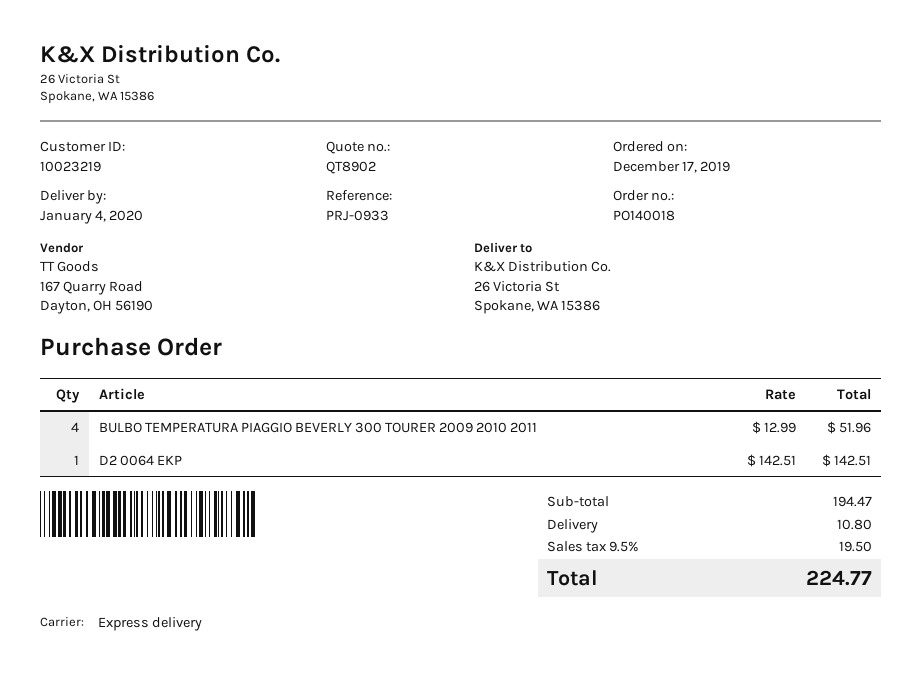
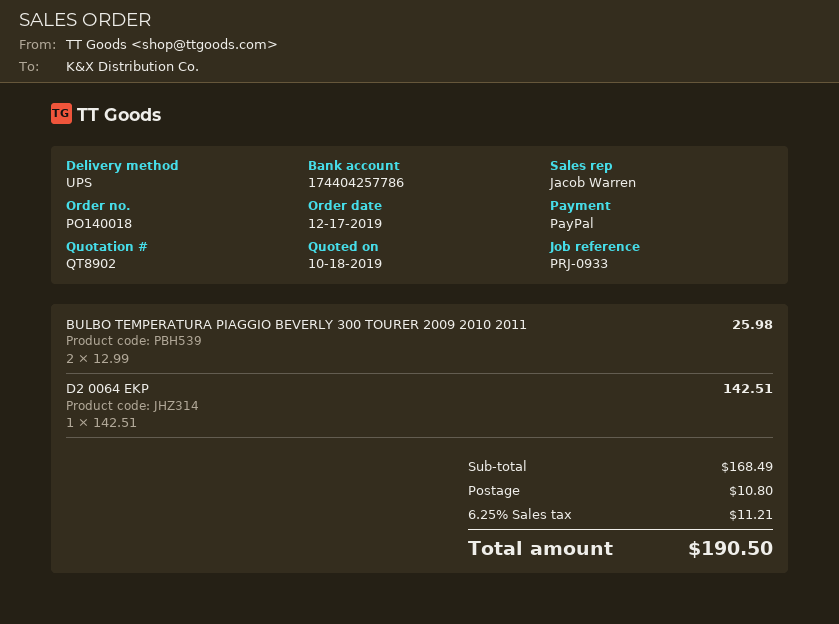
shipping method: express -> UPS
BULBO TEMPERATURA PIAGGIO BEVERLY 300 TOURER 2009 2010 2011: 4 x 12.99 = 51.96 -> 2 x 12.99 = 25.98
subtotal: 194.47 -> 168.49
tax: 9.5% = 19.50 -> 6.25% = 11.21
total: 224.77 -> 190.50

